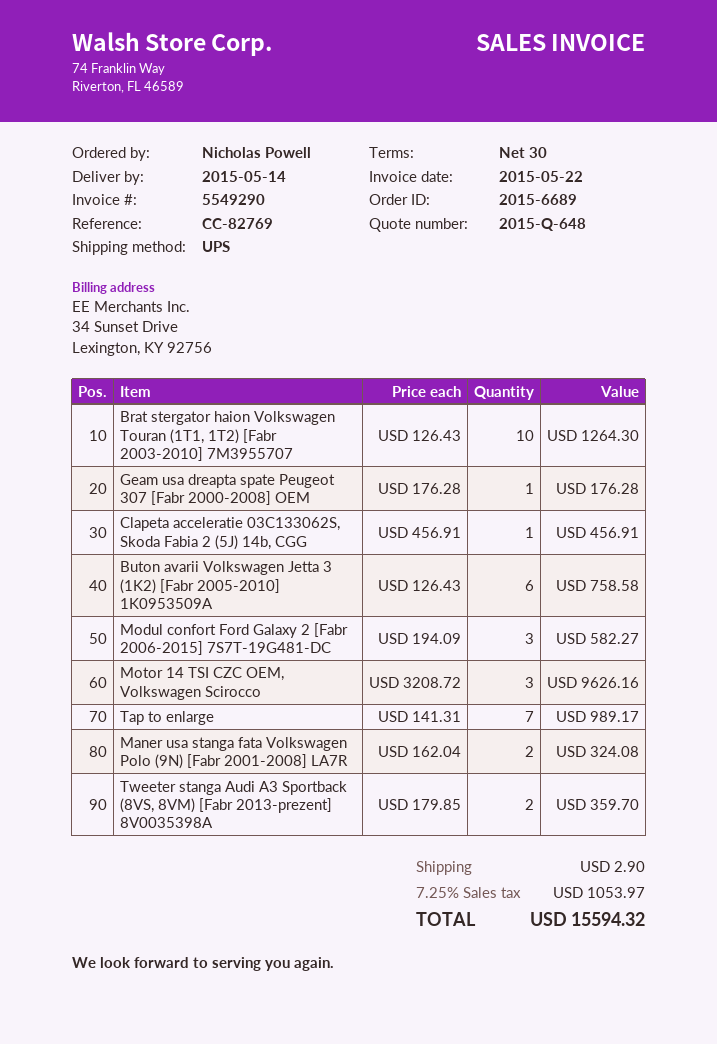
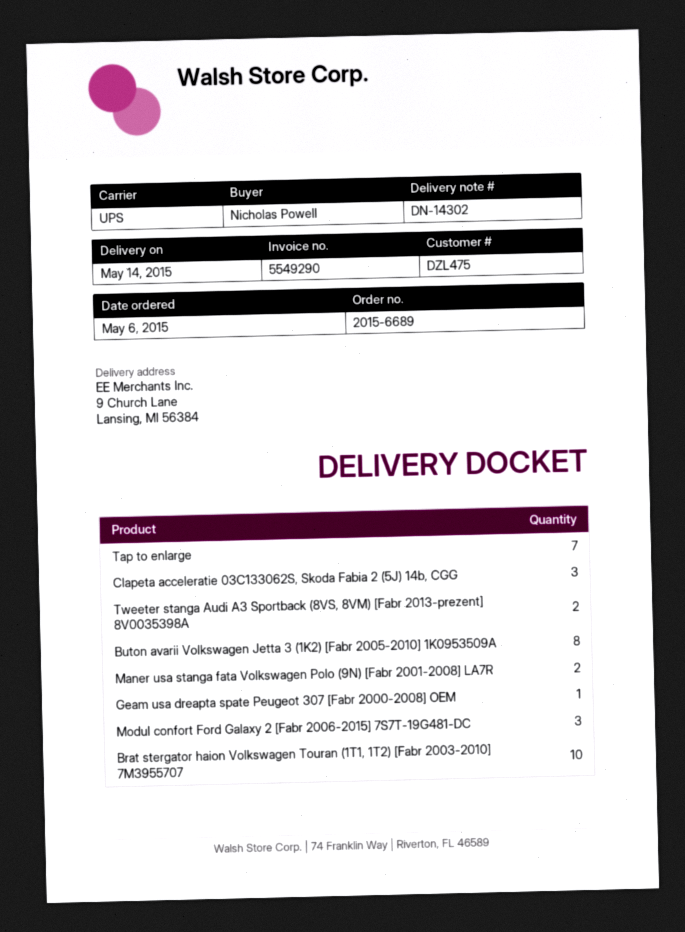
Clapeta acceleratie 03C133062S, Skoda Fabia 2 (5J) 14b, CGG: 1 -> 3
Buton avarii Volkswagen Jetta 3 (1K2) [Fabr 2005-2010] 1K0953509A: 6 -> 8
Motor 14 TSI CZC OEM, Volkswagen Scirocco: 3 -> none

